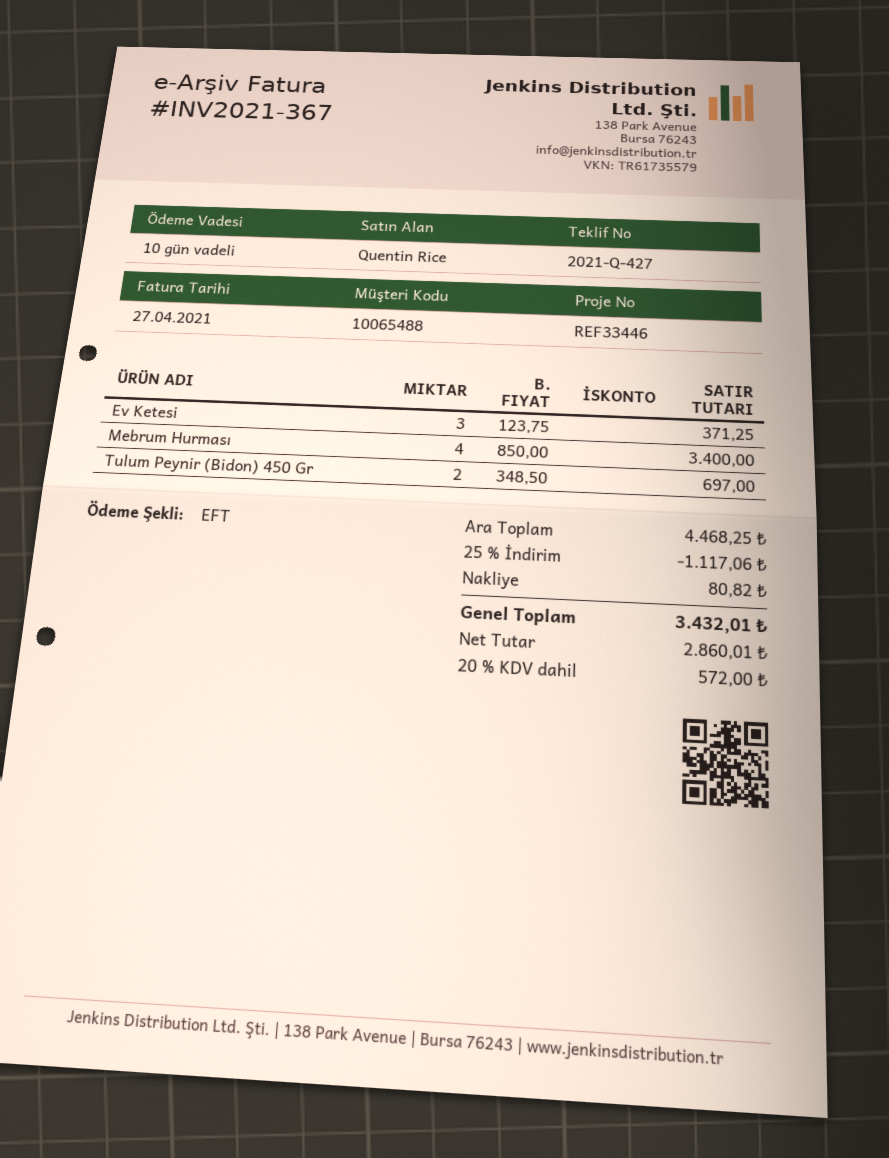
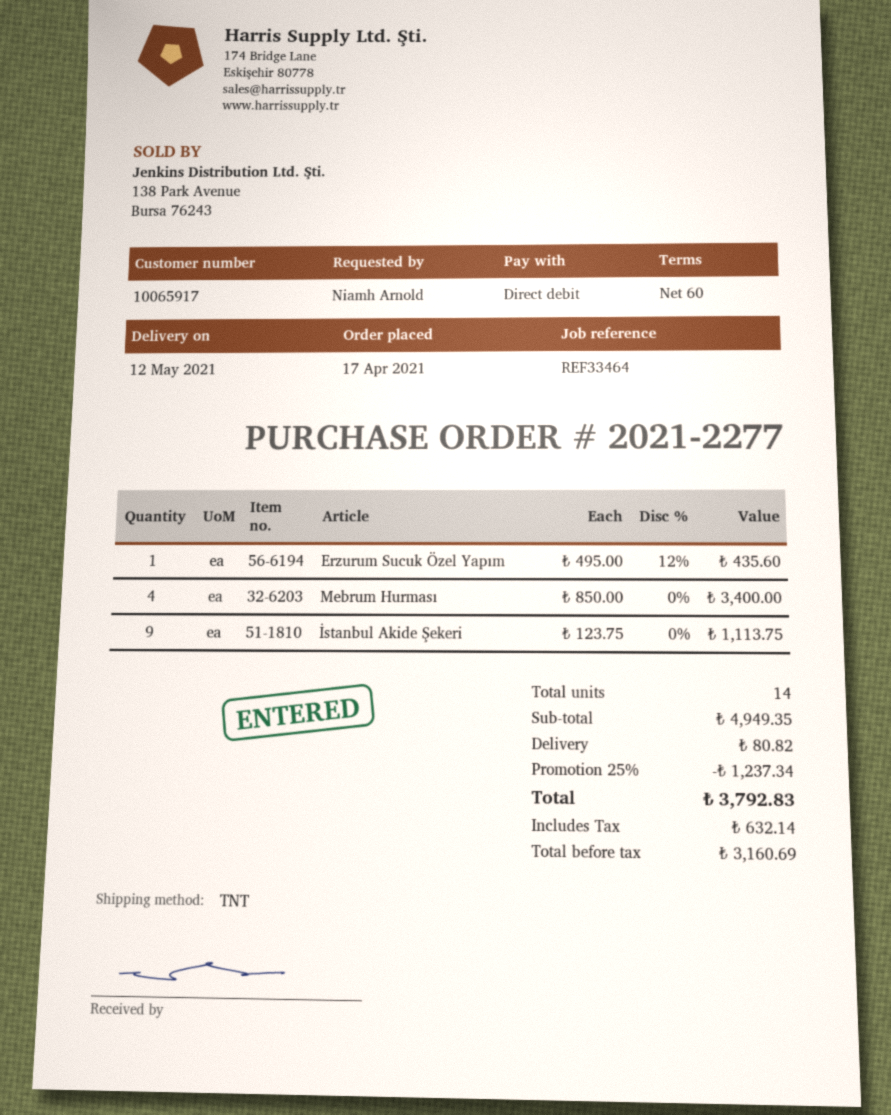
payment terms: 10 days -> 60 days
customer number: 10065488 -> 10065917
reference: REF33446 -> REF33464
ordered by: Quentin Rice -> Niamh Arnold
payment method: bank transfer -> direct debit
Ev Ketesi: 3 x 123.75 = 371.25 -> none
Tulum Peynir (Bidon) 450 Gr: 2 x 348.50 = 697.00 -> none
Erzurum Sucuk Özel Yapım: none -> 1 x 495.00 - 12% = 435.60
İstanbul Akide Şekeri: none -> 9 x 123.75 = 1113.75
subtotal: 4468.25 -> 4949.35
discount: 25% = 1117.06 -> 25% = 1237.34
net: 2860.01 -> 3160.69
tax: 572.00 -> 632.14
total: 3432.01 -> 3792.83

